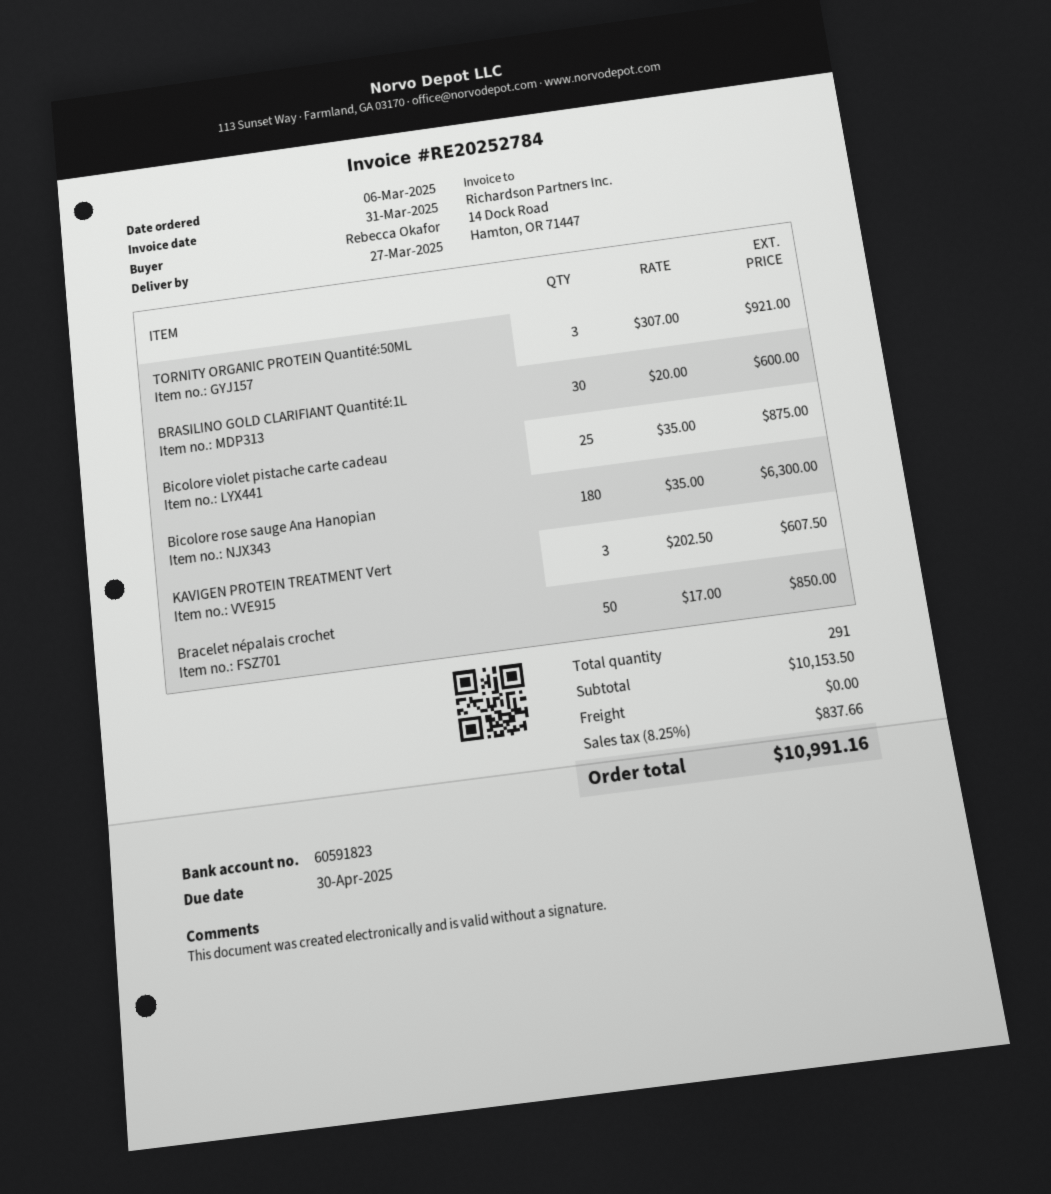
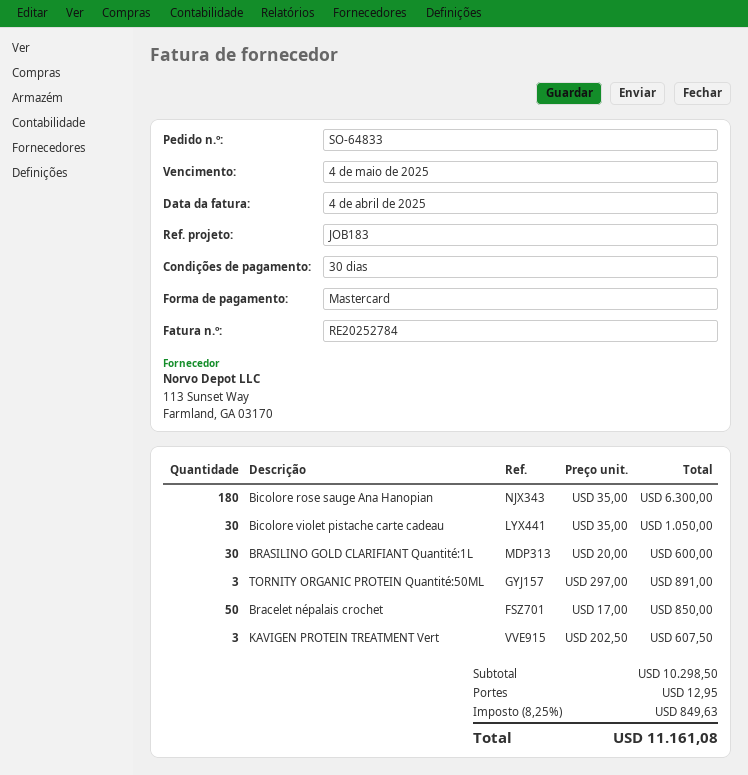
invoice date: 2025-03-31 -> 2025-04-04
due date: 2025-04-30 -> 2025-05-04
TORNITY ORGANIC PROTEIN Quantité:50ML: 3 x 307.00 = 921.00 -> 3 x 297.00 = 891.00
Bicolore violet pistache carte cadeau: 25 x 35.00 = 875.00 -> 30 x 35.00 = 1050.00
subtotal: 10153.50 -> 10298.50
shipping: 0.00 -> 12.95
tax: 8.25% = 837.66 -> 8.25% = 849.63
total: 10991.16 -> 11161.08

